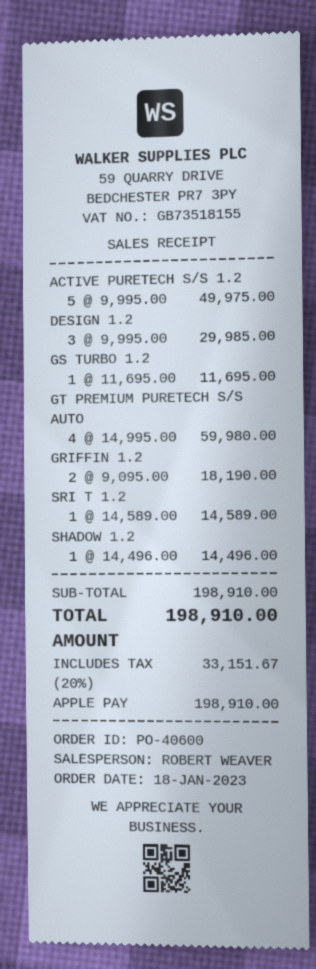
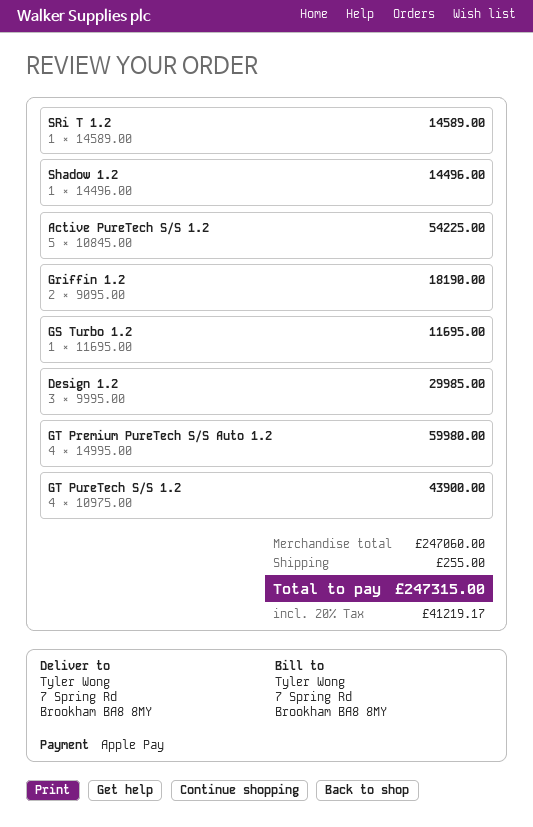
ACTIVE PURETECH S/S 1.2: 5 x 9995.00 = 49975.00 -> 5 x 10845.00 = 54225.00
GT PureTech S/S 1.2: none -> 4 x 10975.00 = 43900.00
subtotal: 198910.00 -> 247060.00
shipping: none -> 255.00
tax: 20% = 33151.67 -> 20% = 41219.17
total: 198910.00 -> 247315.00

